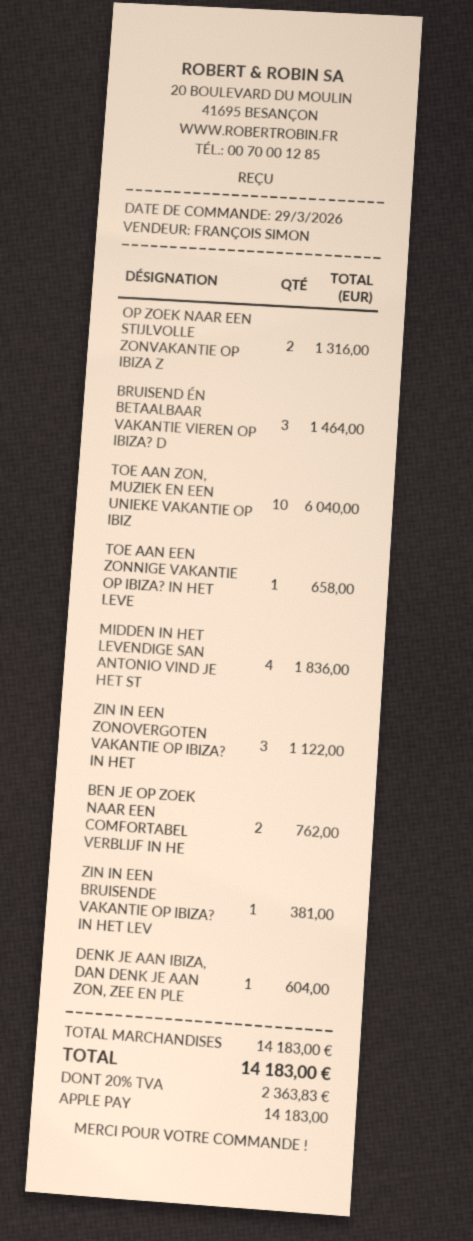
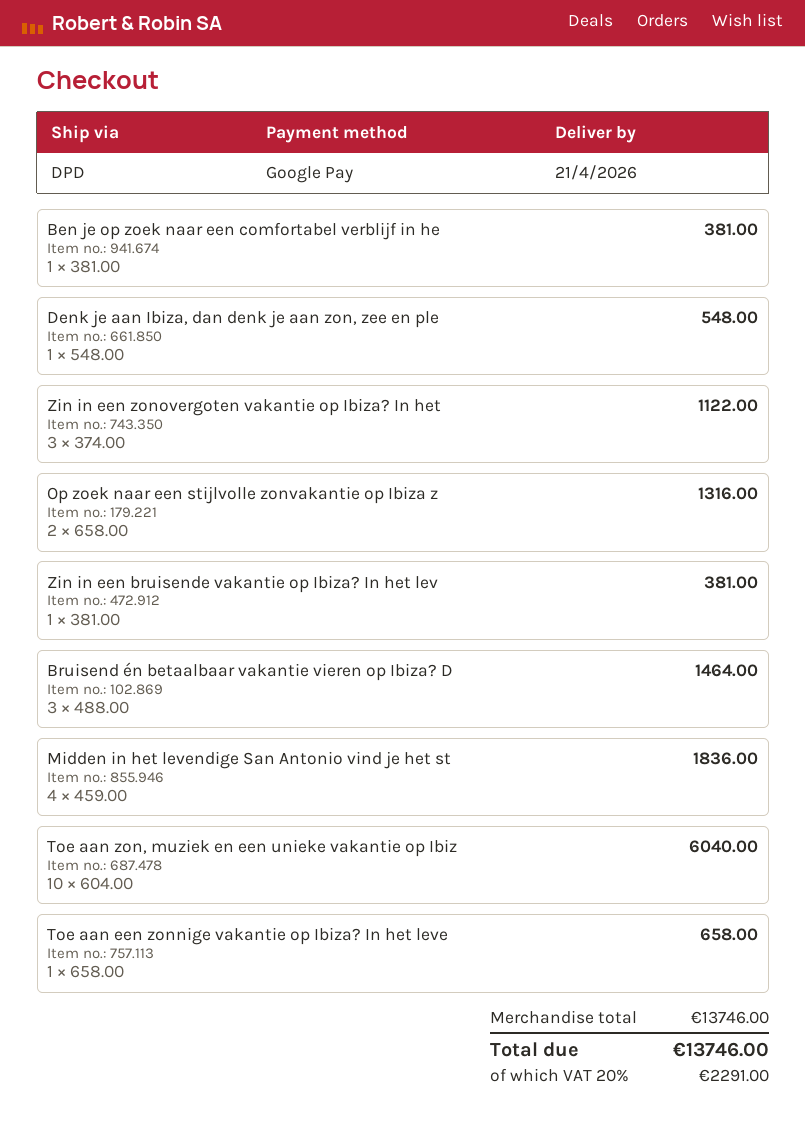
payment method: Apple Pay -> Google Pay
BEN JE OP ZOEK NAAR EEN COMFORTABEL VERBLIJF IN HE: 2 for 762.00 -> 1 for 381.00
DENK JE AAN IBIZA, DAN DENK JE AAN ZON, ZEE EN PLE: 1 for 604.00 -> 1 for 548.00
subtotal: 14183.00 -> 13746.00
tax: 20% = 2363.83 -> 20% = 2291.00
total: 14183.00 -> 13746.00

